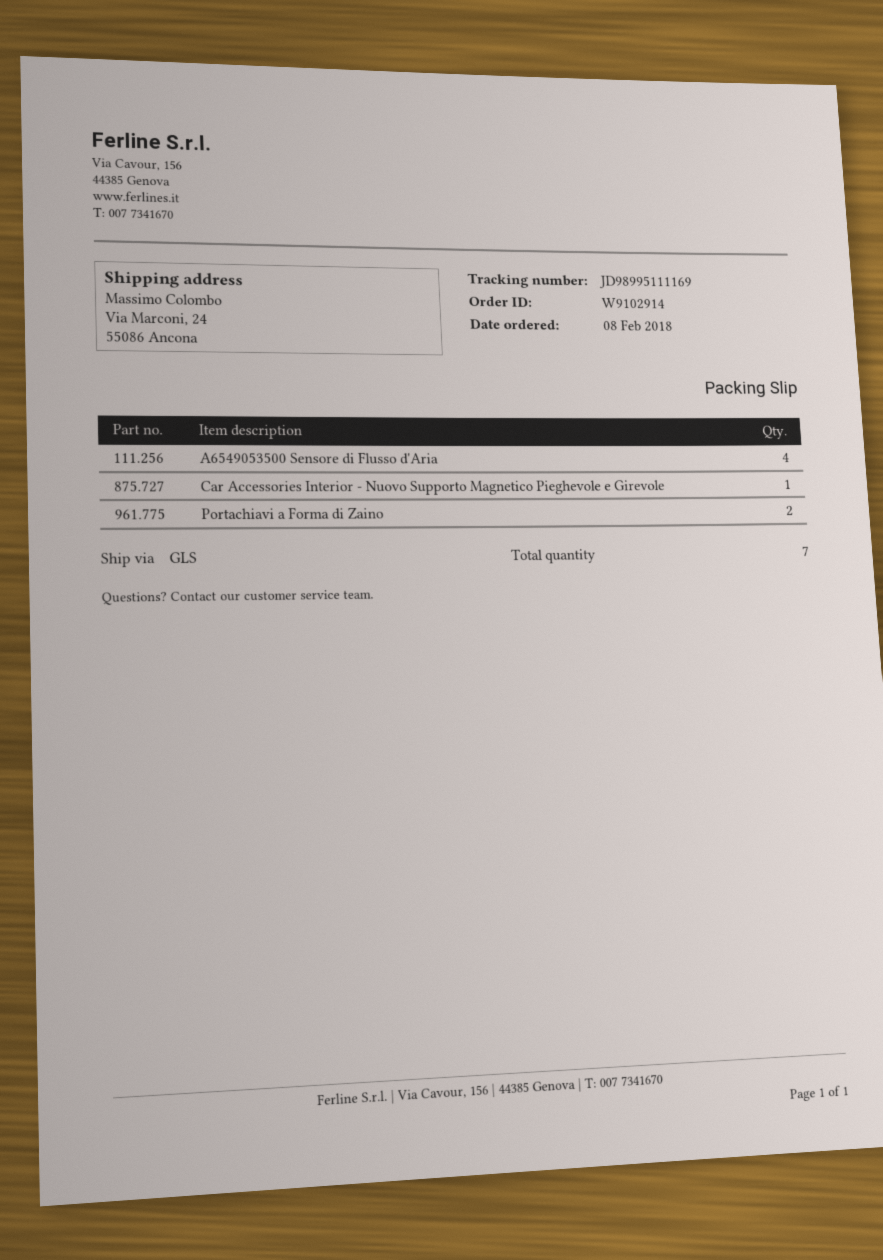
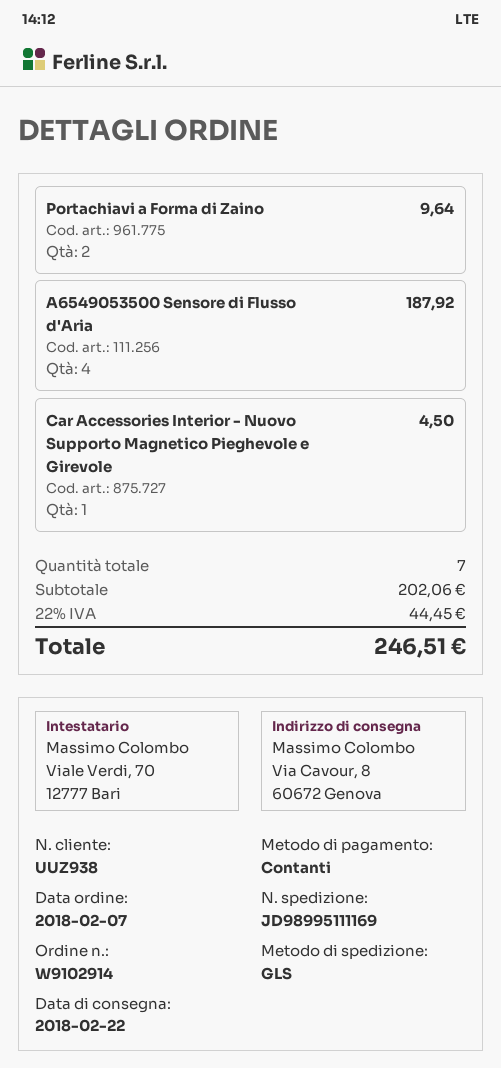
order date: 2018-02-08 -> 2018-02-07
ship to: Via Marconi, 24, 55086 Ancona -> Via Cavour, 8, 60672 Genova

